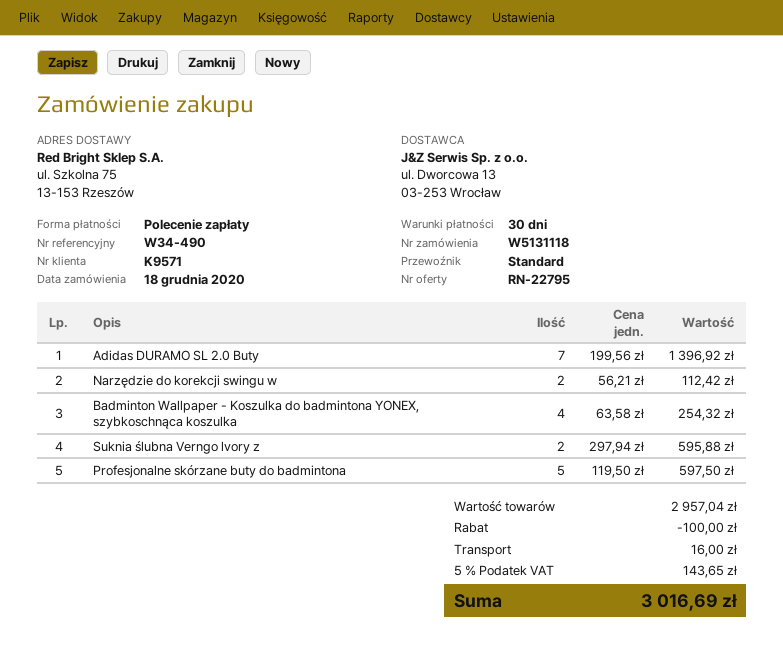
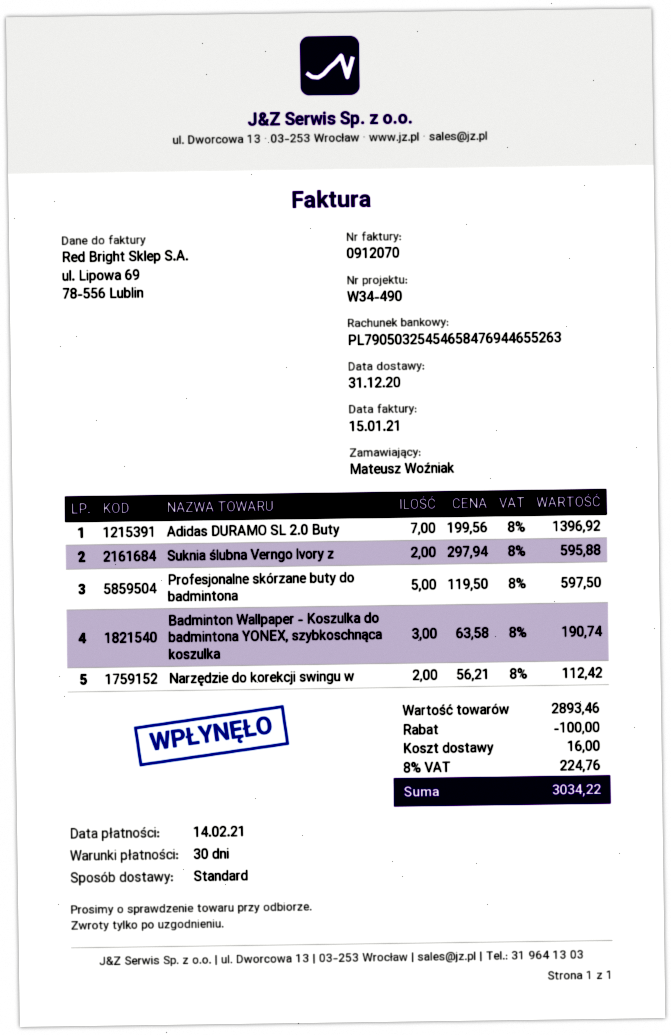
Badminton Wallpaper - Koszulka do badmintona YONEX, szybkoschnąca koszulka: 4 x 63.58 = 254.32 -> 3 x 63.58 = 190.74
subtotal: 2957.04 -> 2893.46
tax: 5% = 143.65 -> 8% = 224.76
total: 3016.69 -> 3034.22

